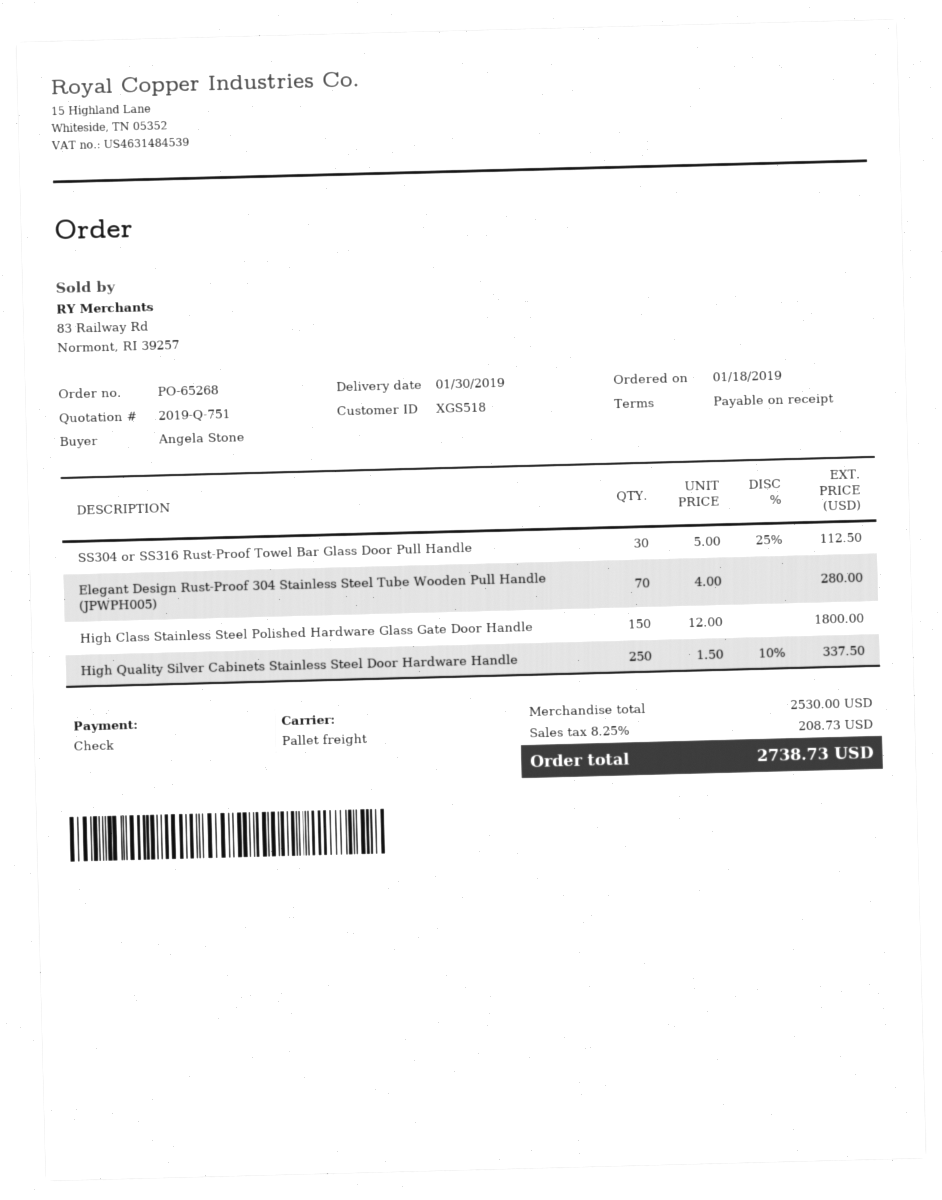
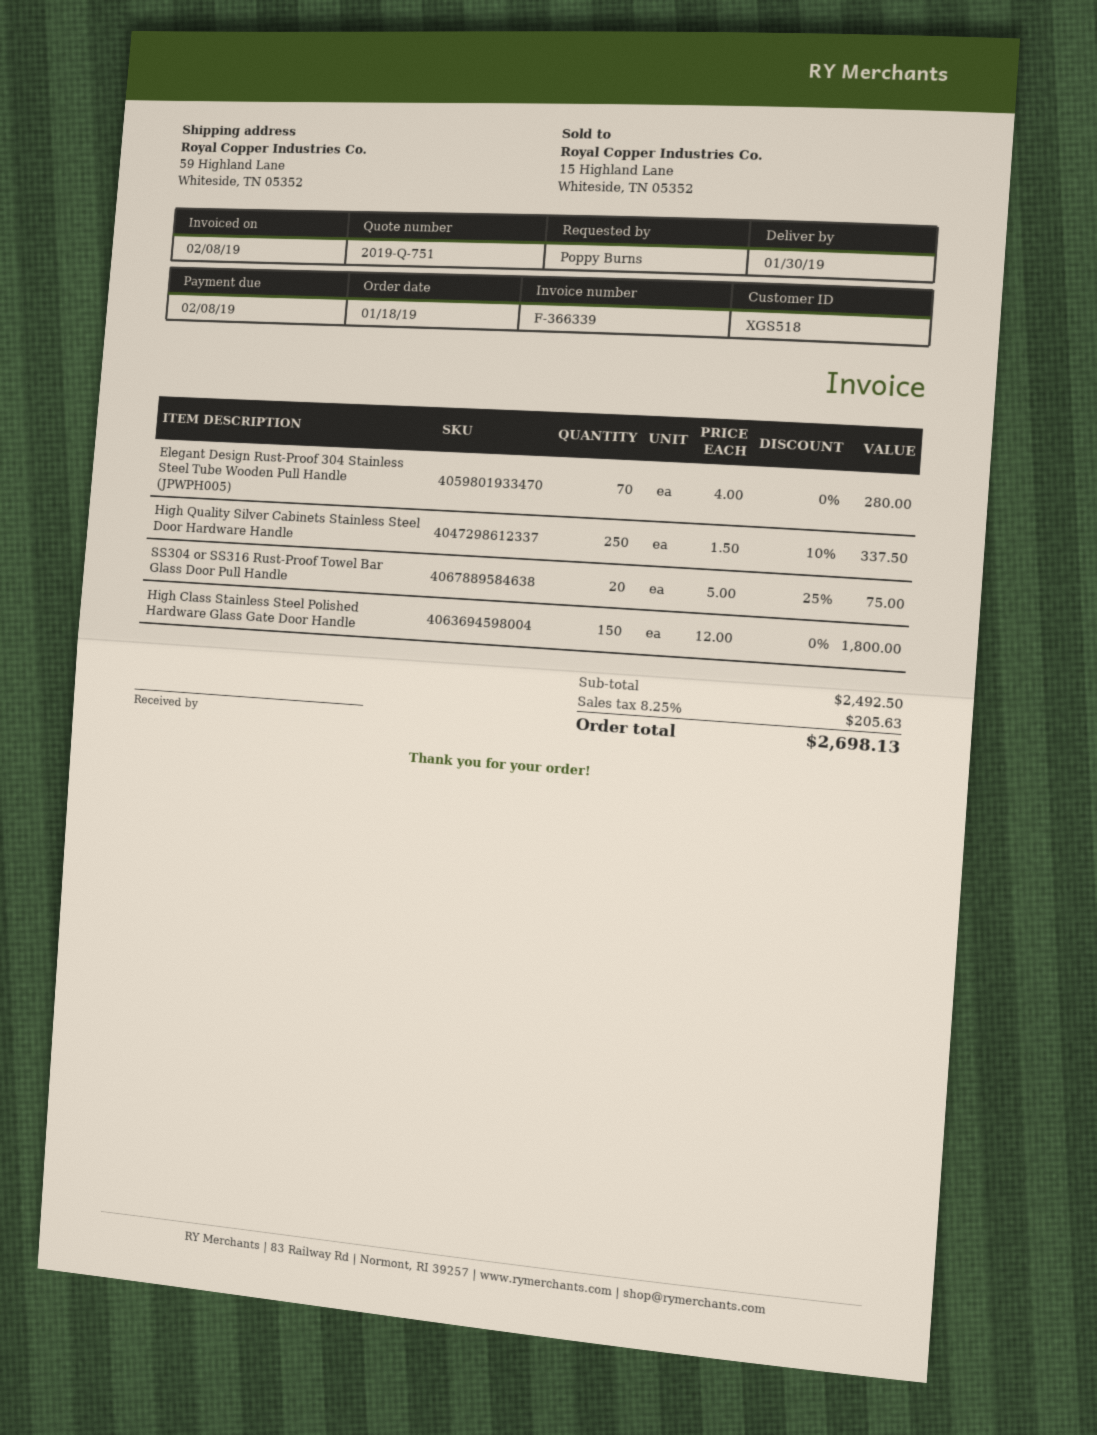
ordered by: Angela Stone -> Poppy Burns
SS304 or SS316 Rust-Proof Towel Bar Glass Door Pull Handle: 30 x 5.00 - 25% = 112.50 -> 20 x 5.00 - 25% = 75.00
subtotal: 2530.00 -> 2492.50
tax: 8.25% = 208.73 -> 8.25% = 205.63
total: 2738.73 -> 2698.13

